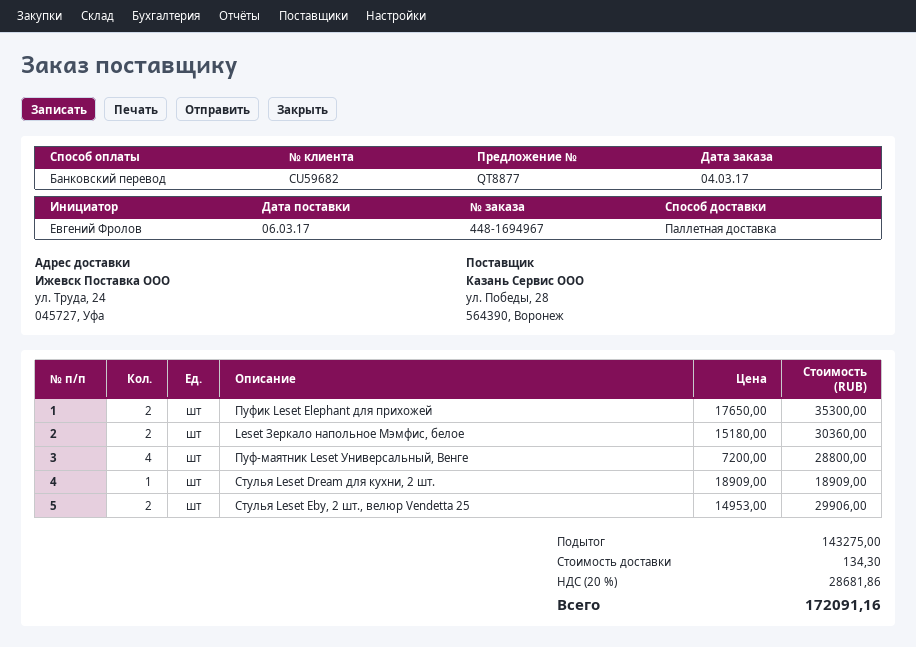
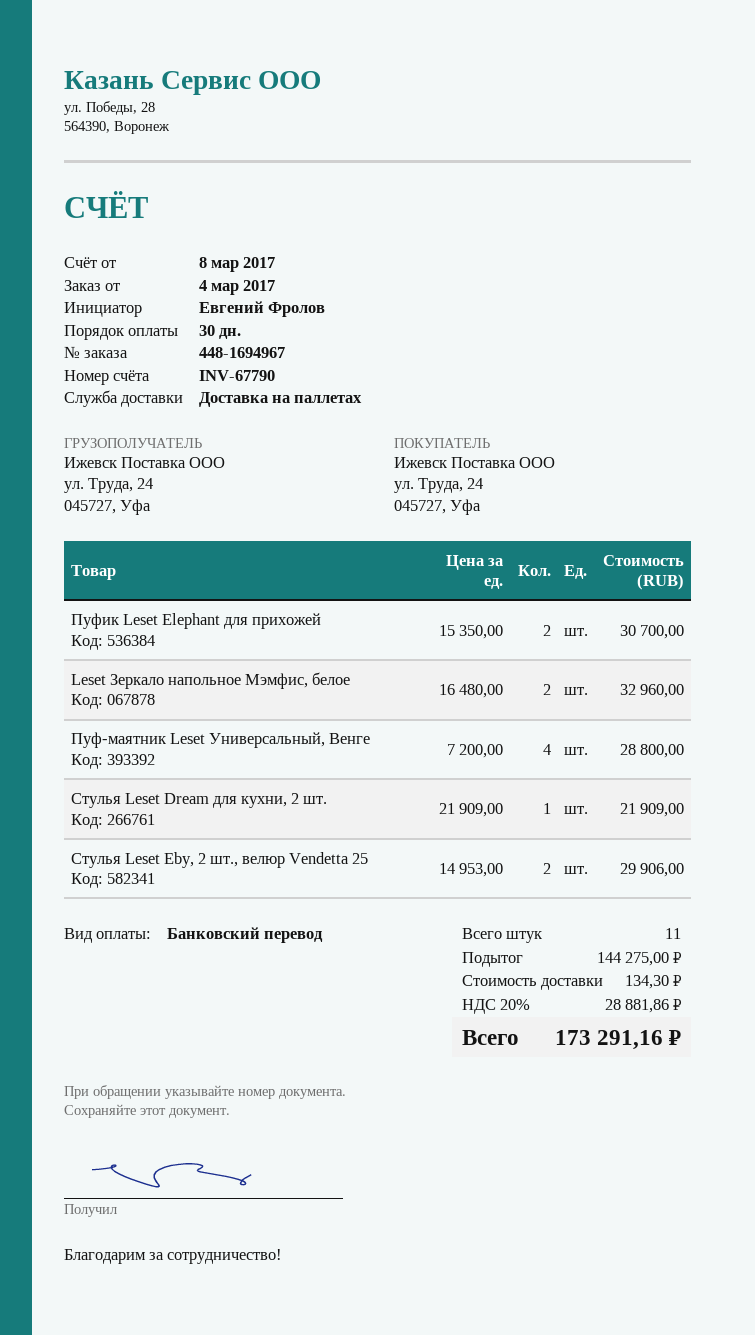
Пуфик Leset Elephant для прихожей: 2 x 17650.00 = 35300.00 -> 2 x 15350.00 = 30700.00
Leset Зеркало напольное Мэмфис, белое: 2 x 15180.00 = 30360.00 -> 2 x 16480.00 = 32960.00
Стулья Leset Dream для кухни, 2 шт.: 1 x 18909.00 = 18909.00 -> 1 x 21909.00 = 21909.00
subtotal: 143275.00 -> 144275.00
tax: 20% = 28681.86 -> 20% = 28881.86
total: 172091.16 -> 173291.16

